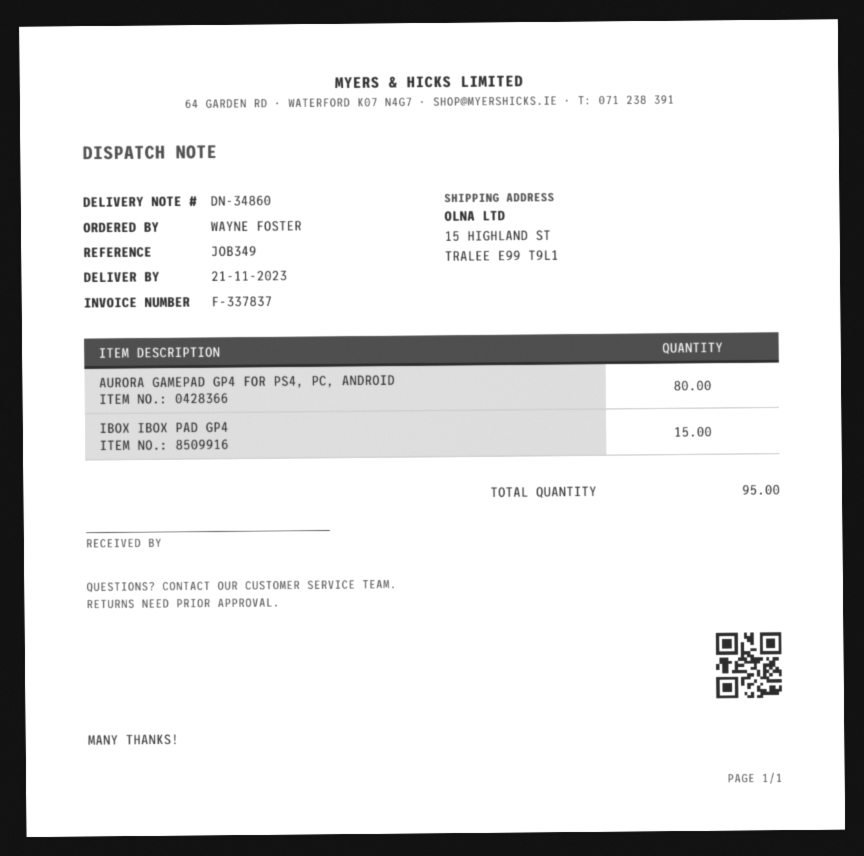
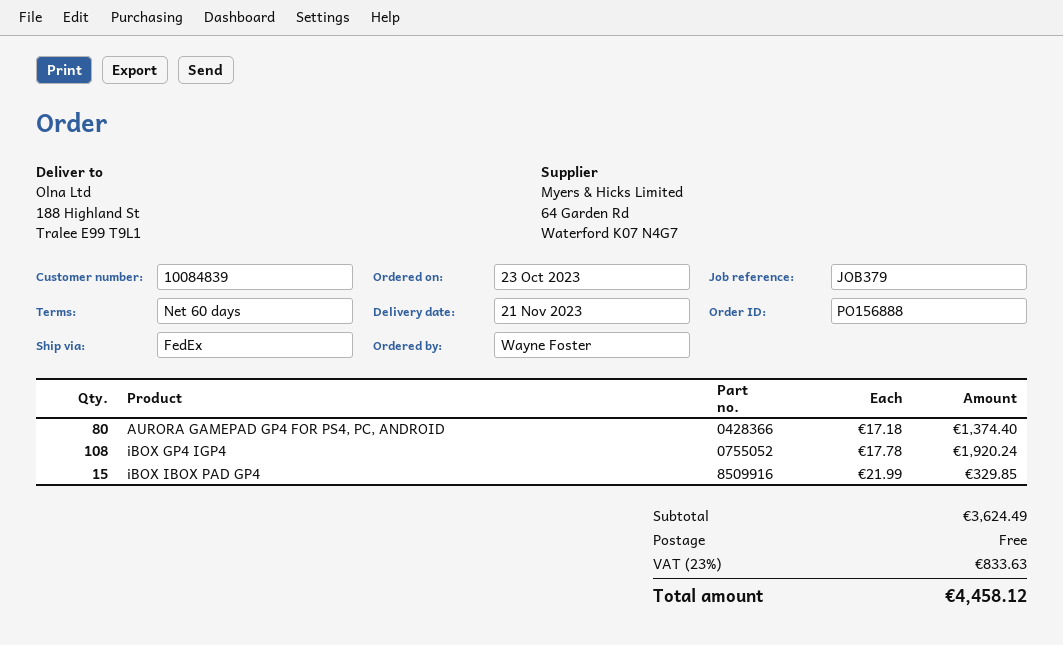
reference: JOB349 -> JOB379
ship to: 15 HIGHLAND ST, TRALEE E99 T9L1 -> 188 Highland St, Tralee E99 T9L1
iBOX GP4 IGP4: none -> 108

